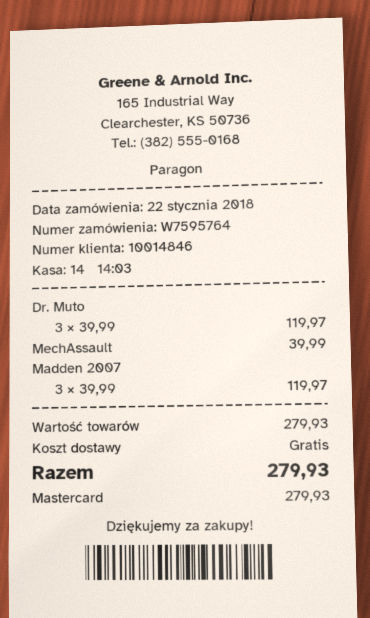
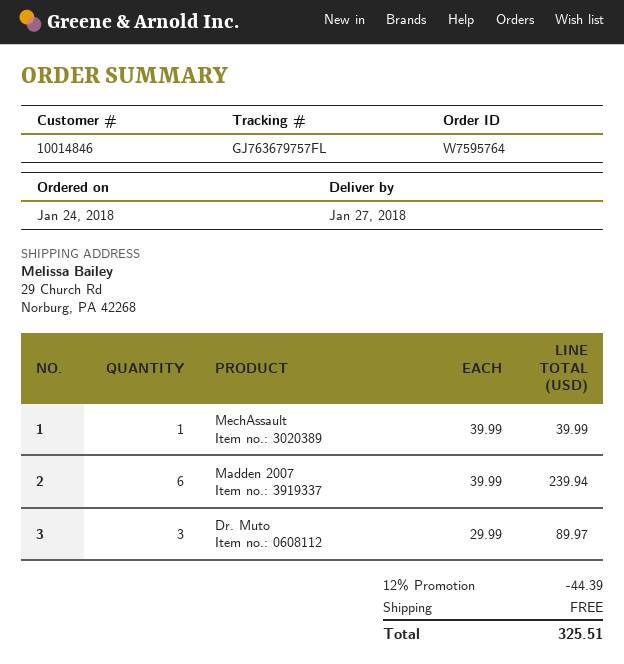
order date: 2018-01-22 -> 2018-01-24
Dr. Muto: 3 x 39.99 = 119.97 -> 3 x 29.99 = 89.97
Madden 2007: 3 x 39.99 = 119.97 -> 6 x 39.99 = 239.94
discount: none -> 12% = 44.39
total: 279.93 -> 325.51

